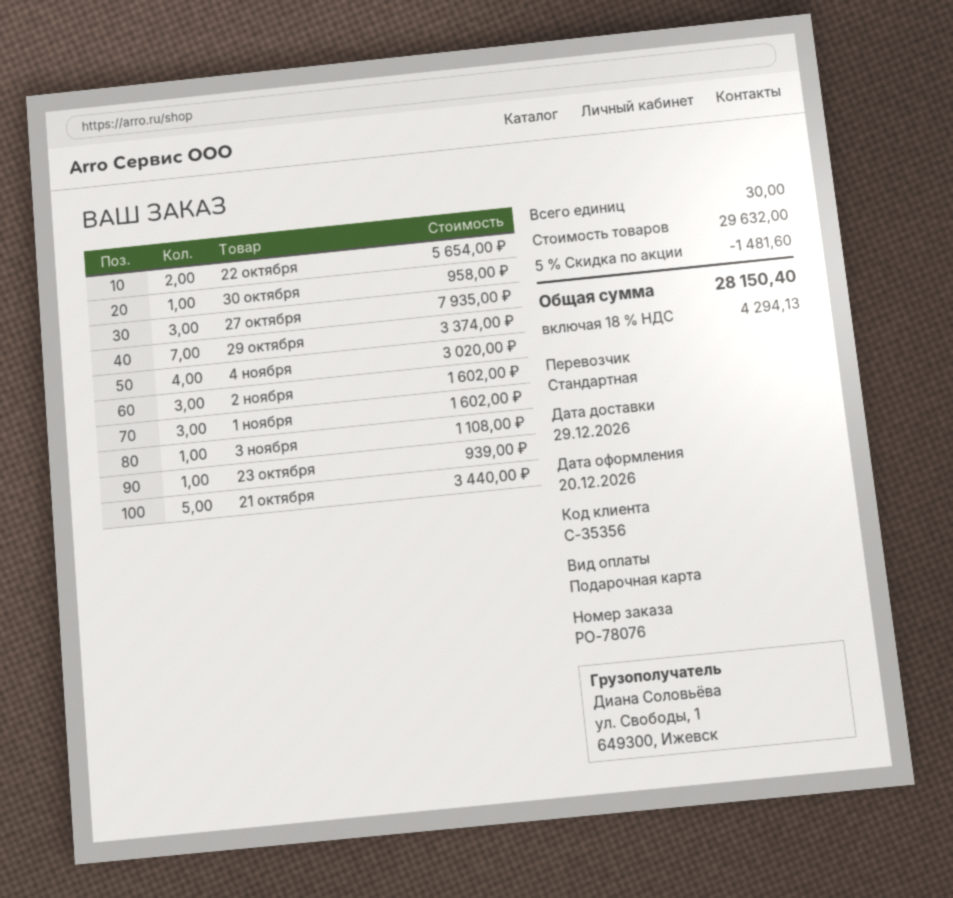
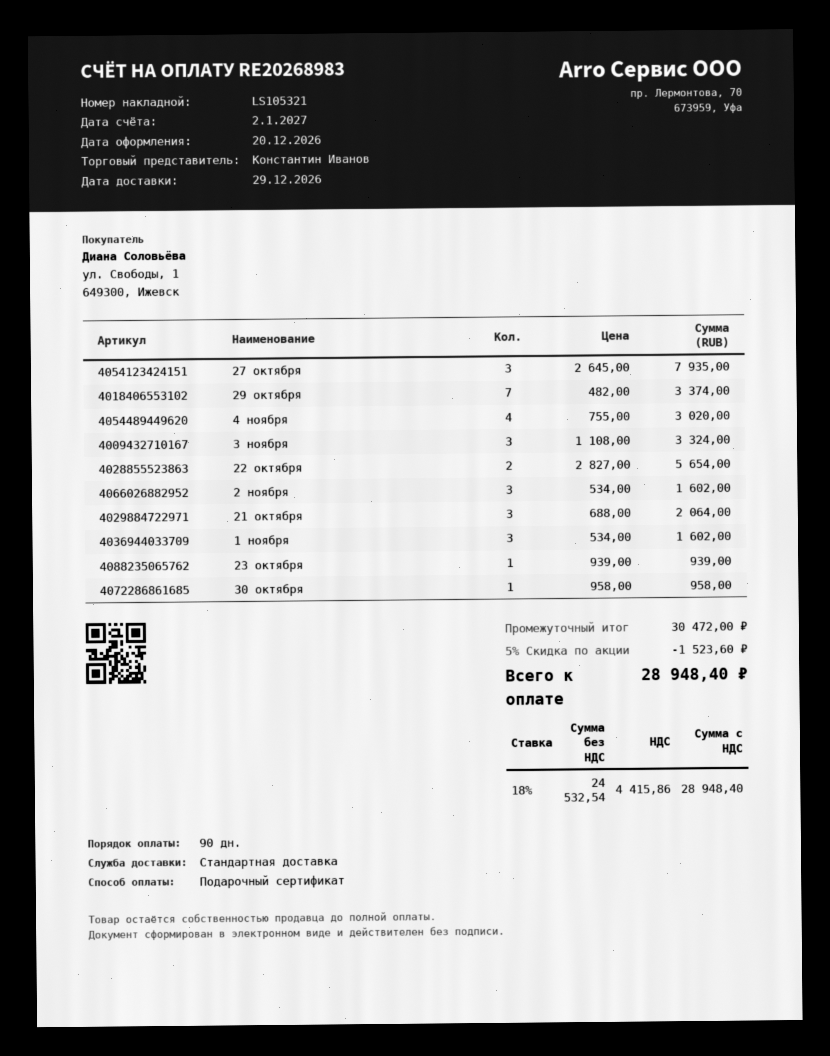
3 ноября: 1 for 1108.00 -> 3 for 3324.00
21 октября: 5 for 3440.00 -> 3 for 2064.00
subtotal: 29632.00 -> 30472.00
discount: 5% = 1481.60 -> 5% = 1523.60
tax: 18% = 4294.13 -> 18% = 4415.86
total: 28150.40 -> 28948.40

